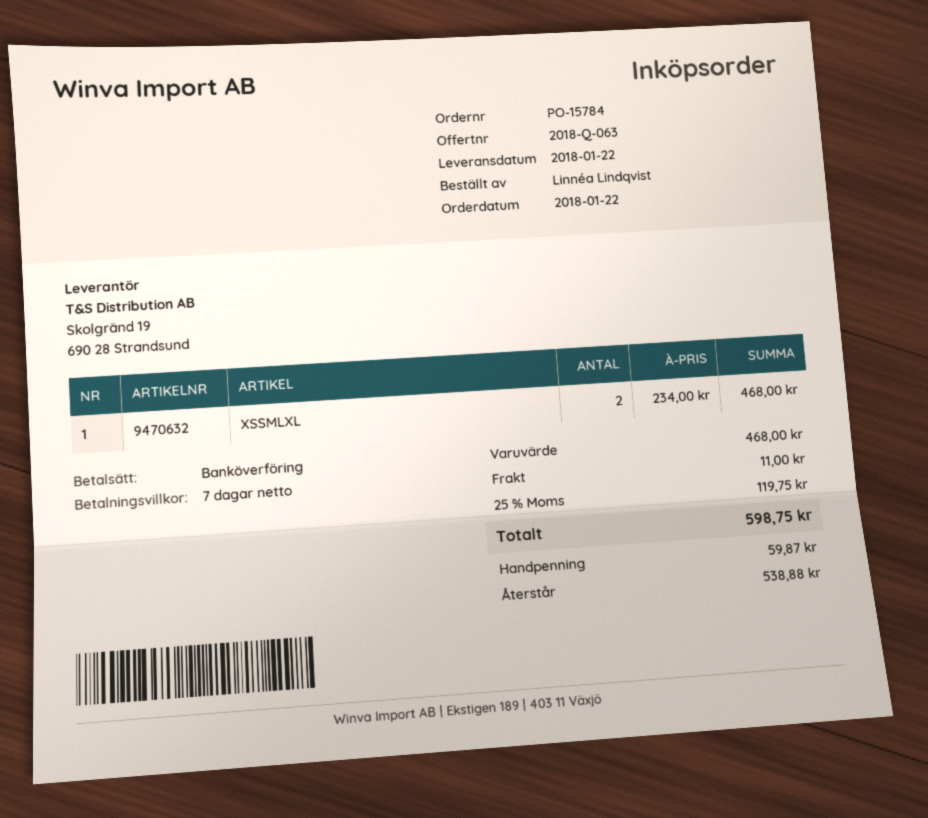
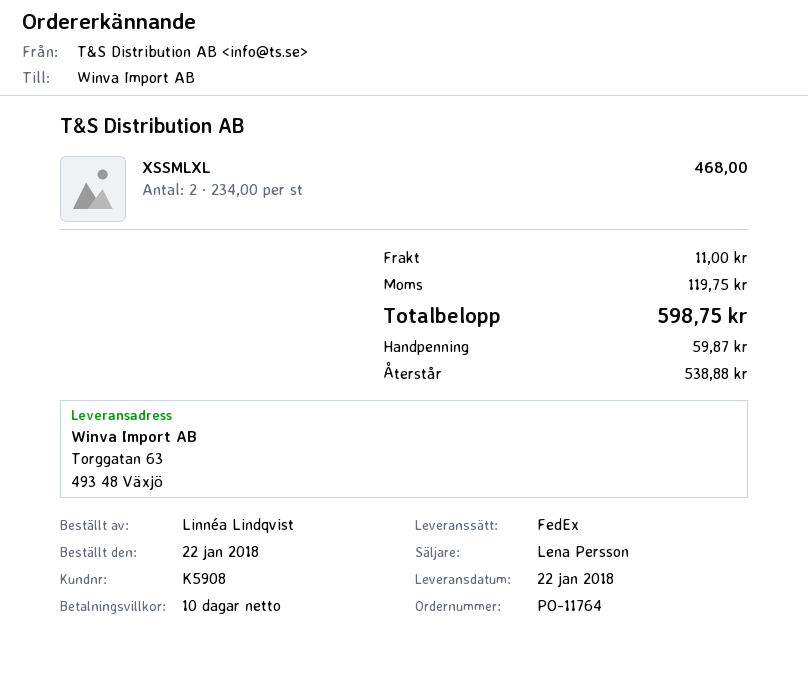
order number: PO-15784 -> PO-11764
payment terms: 7 days -> 10 days

